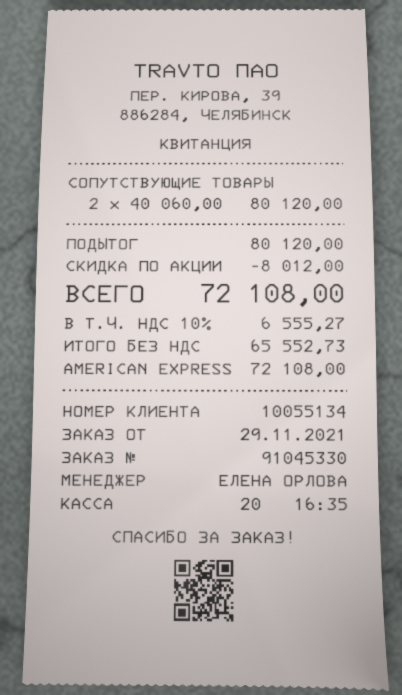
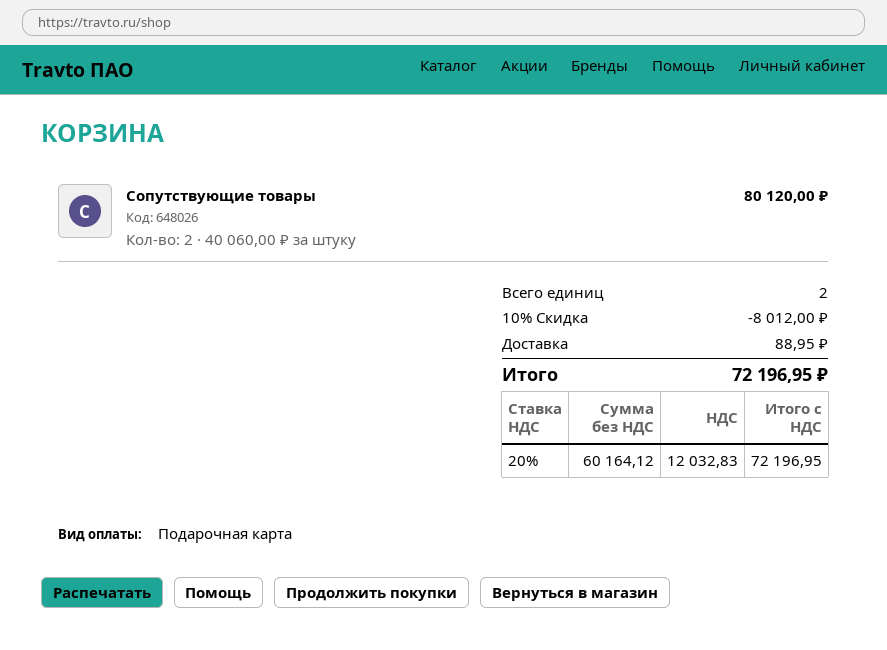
payment method: American Express -> gift card
shipping: none -> 88.95
net: 65552.73 -> 60164.12
tax: 10% = 6555.27 -> 20% = 12032.83
total: 72108.00 -> 72196.95

